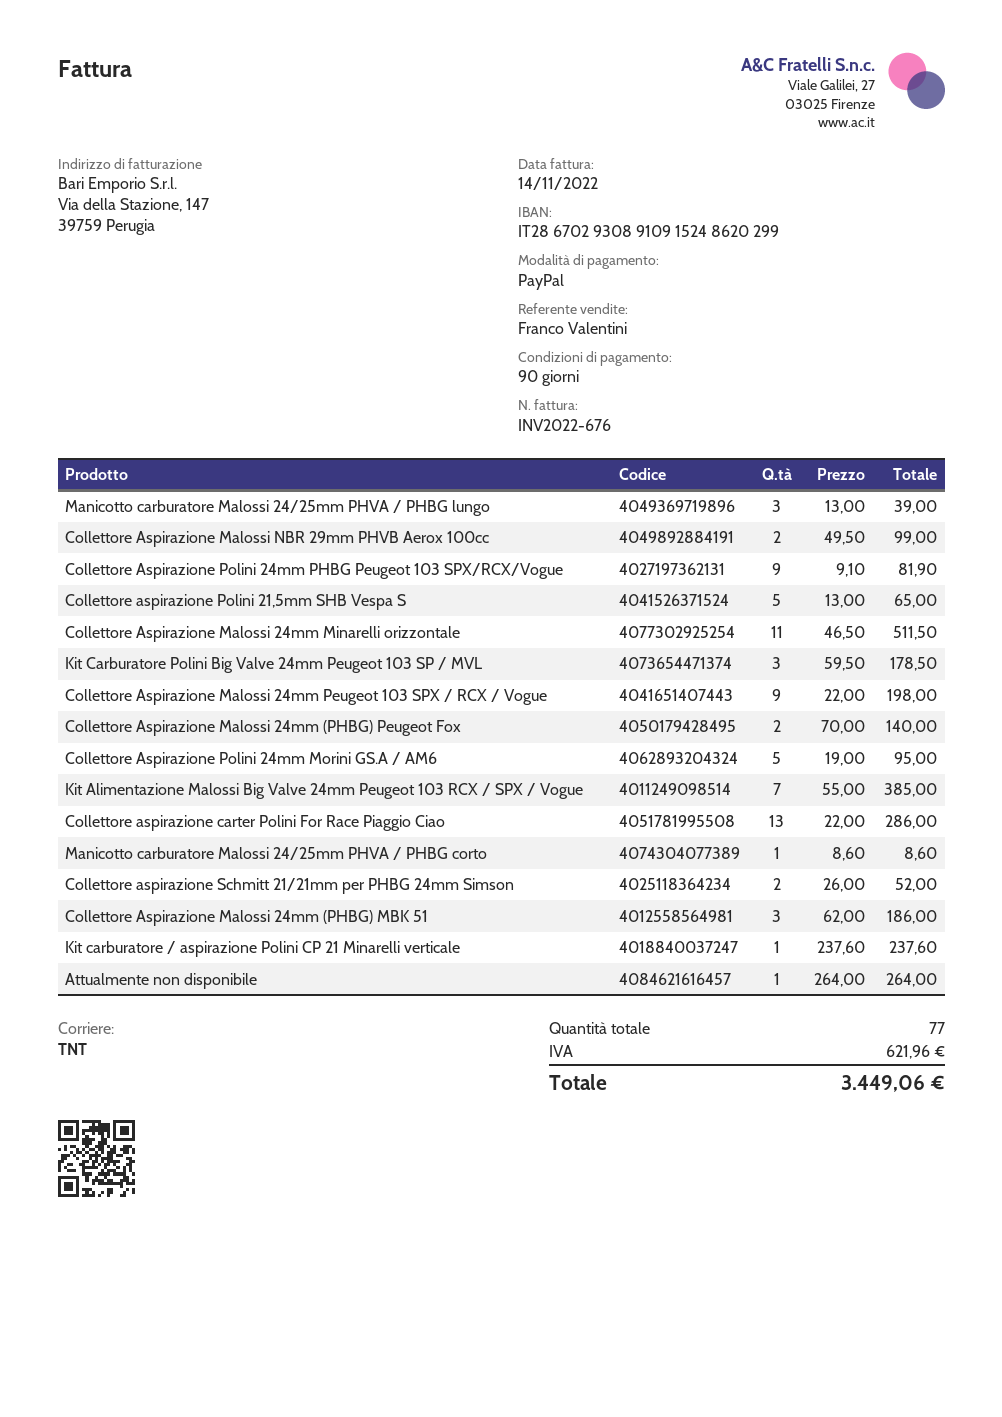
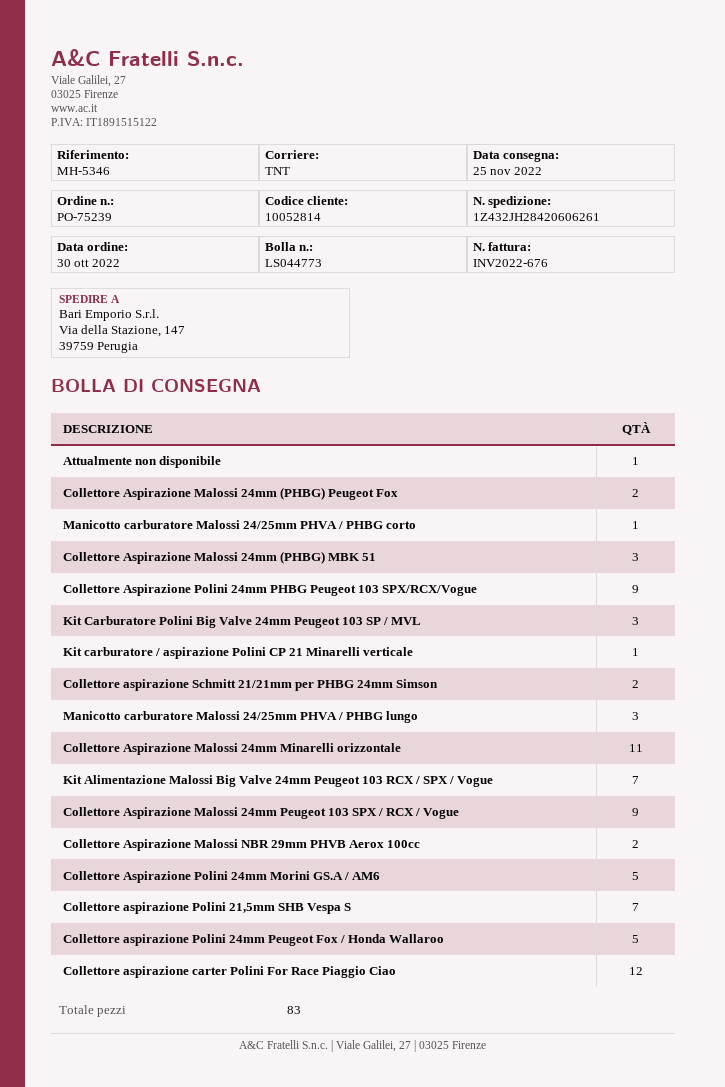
Collettore aspirazione Polini 21,5mm SHB Vespa S: 5 -> 7
Collettore aspirazione carter Polini For Race Piaggio Ciao: 13 -> 12
Collettore aspirazione Polini 24mm Peugeot Fox / Honda Wallaroo: none -> 5
total quantity: 77 -> 83

